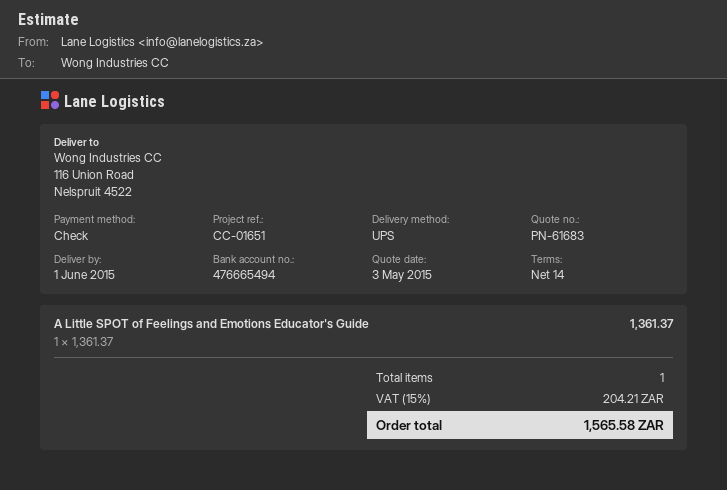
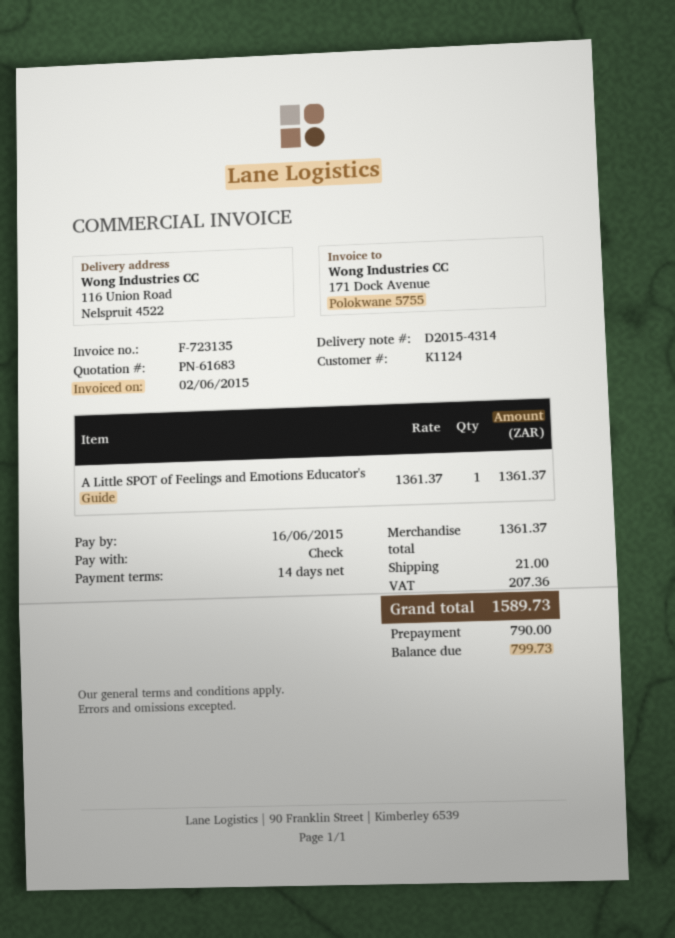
shipping: none -> 21.00
tax: 204.21 -> 207.36
total: 1565.58 -> 1589.73

